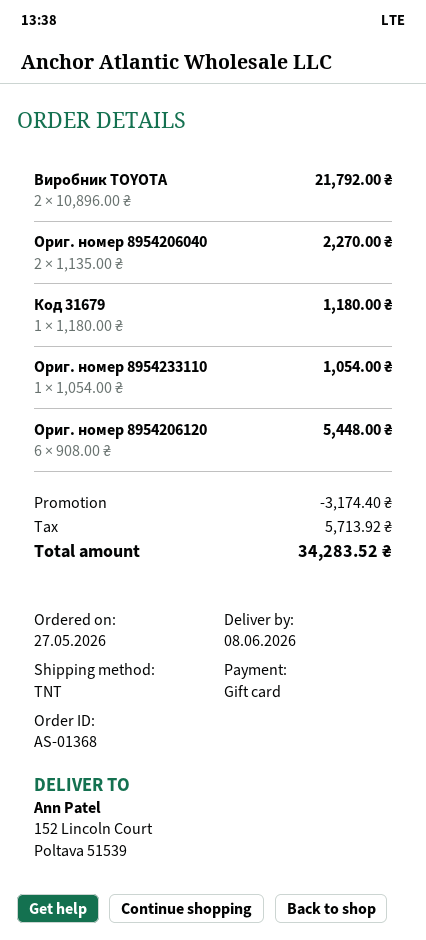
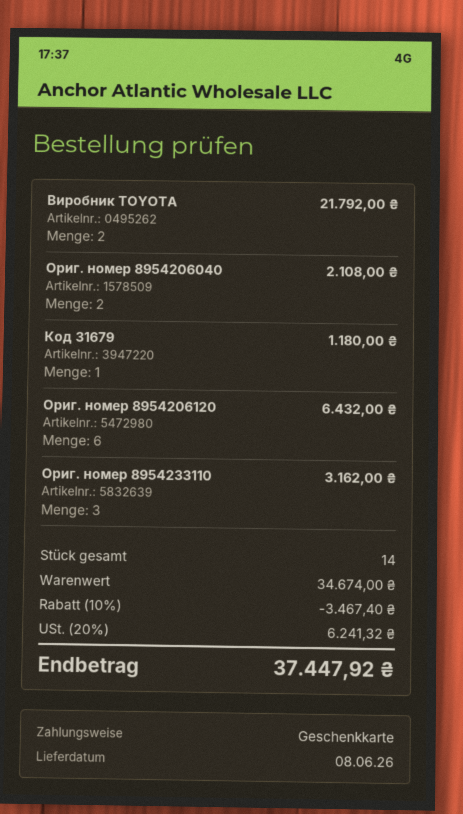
Ориг. номер 8954206040: 2 for 2270.00 -> 2 for 2108.00
Ориг. номер 8954233110: 1 for 1054.00 -> 3 for 3162.00
Ориг. номер 8954206120: 6 for 5448.00 -> 6 for 6432.00
discount: 3174.40 -> 3467.40
tax: 5713.92 -> 6241.32
total: 34283.52 -> 37447.92

